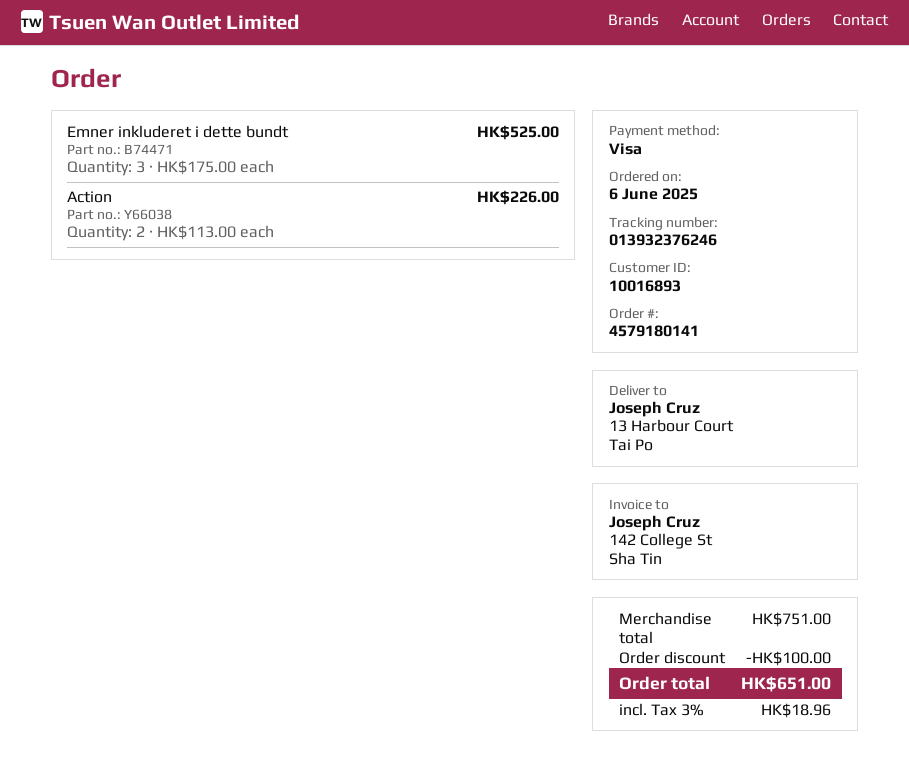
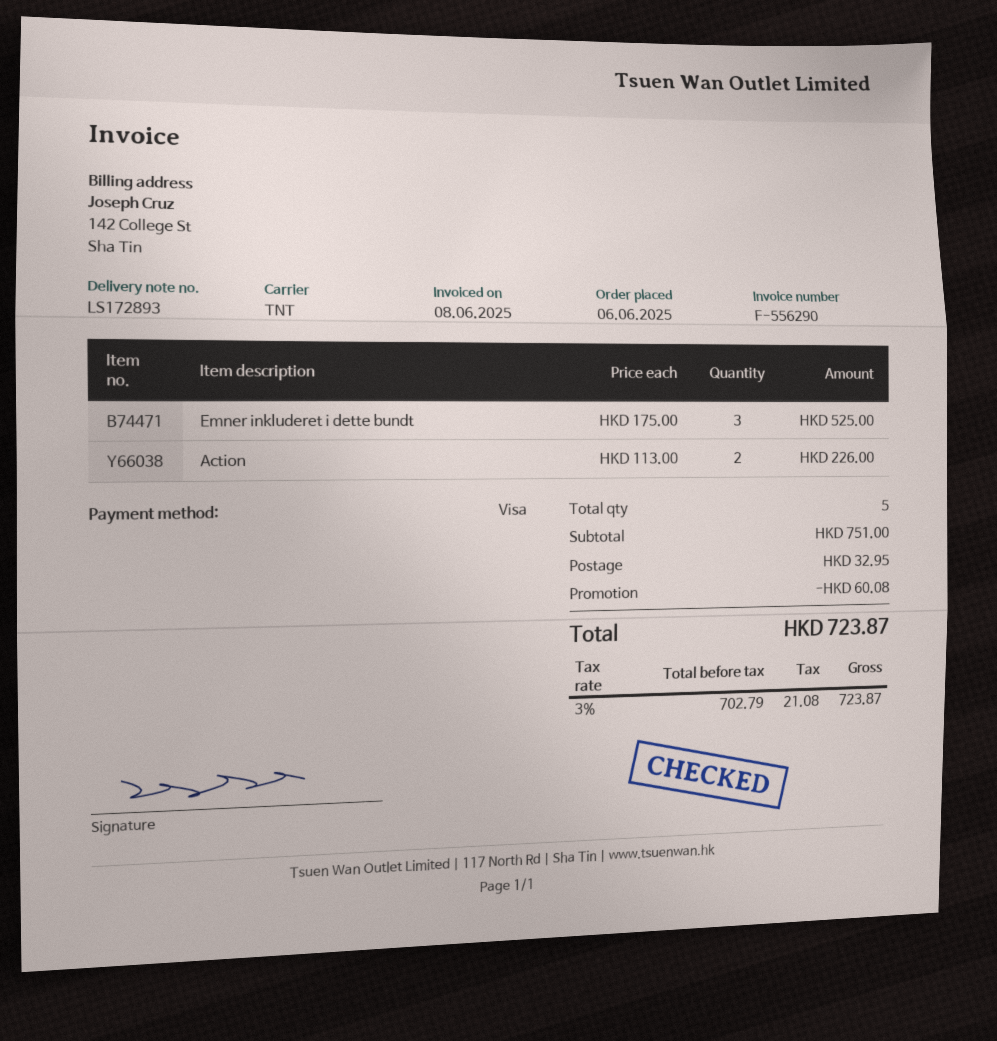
discount: 100.00 -> 60.08
shipping: none -> 32.95
tax: 3% = 18.96 -> 3% = 21.08
total: 651.00 -> 723.87

